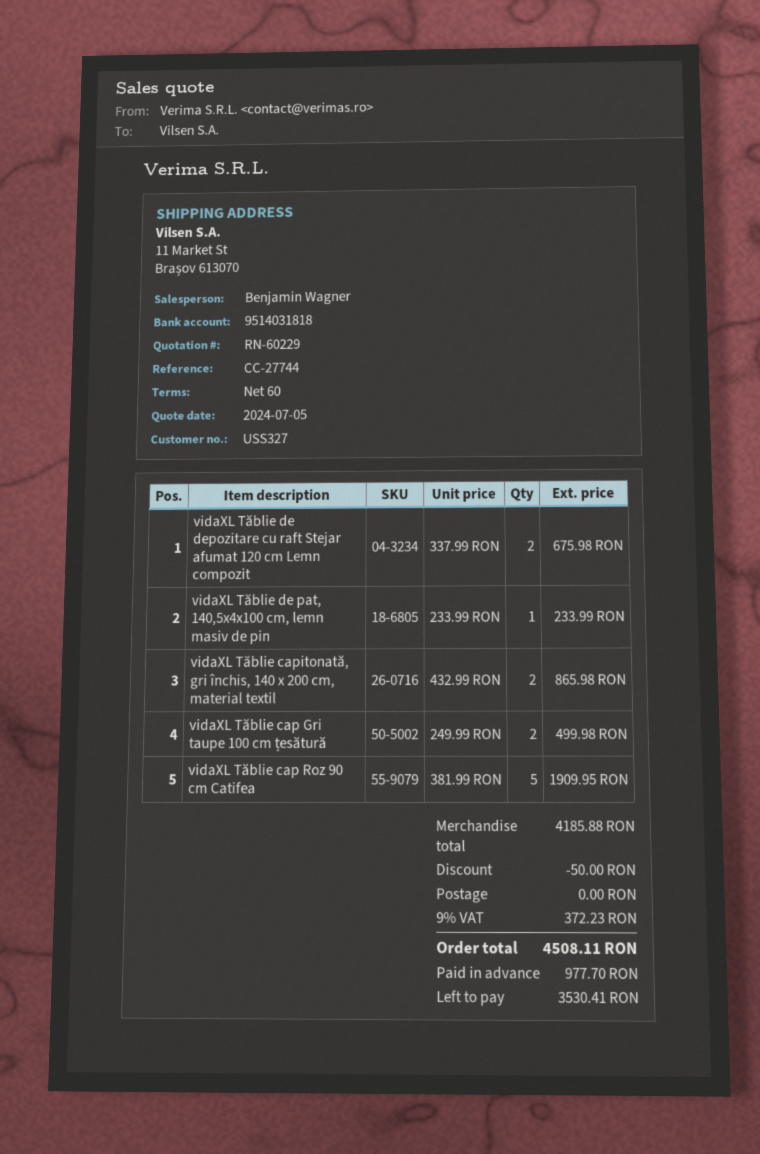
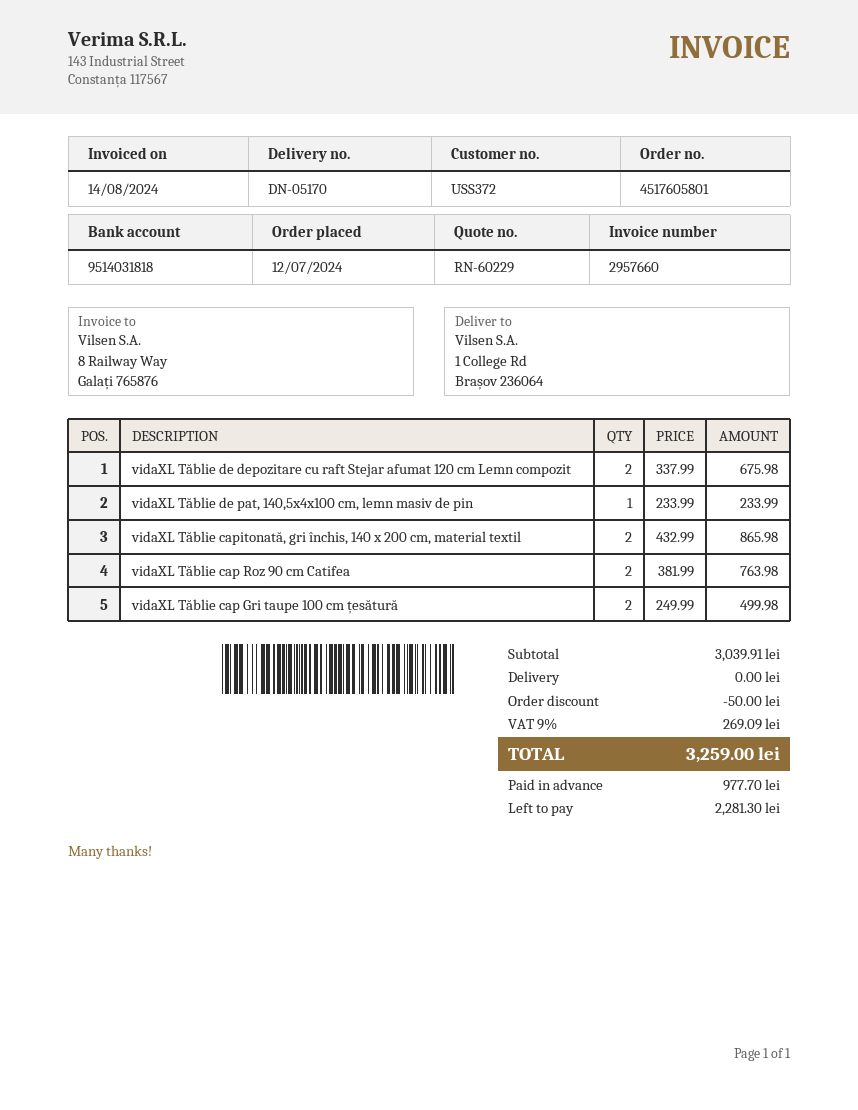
customer number: USS327 -> USS372
ship to: 11 Market St, Brașov 613070 -> 1 College Rd, Brașov 236064
vidaXL Tăblie cap Roz 90 cm Catifea: 5 x 381.99 = 1909.95 -> 2 x 381.99 = 763.98
subtotal: 4185.88 -> 3039.91
tax: 9% = 372.23 -> 9% = 269.09
total: 4508.11 -> 3259.00
balance: 3530.41 -> 2281.30

